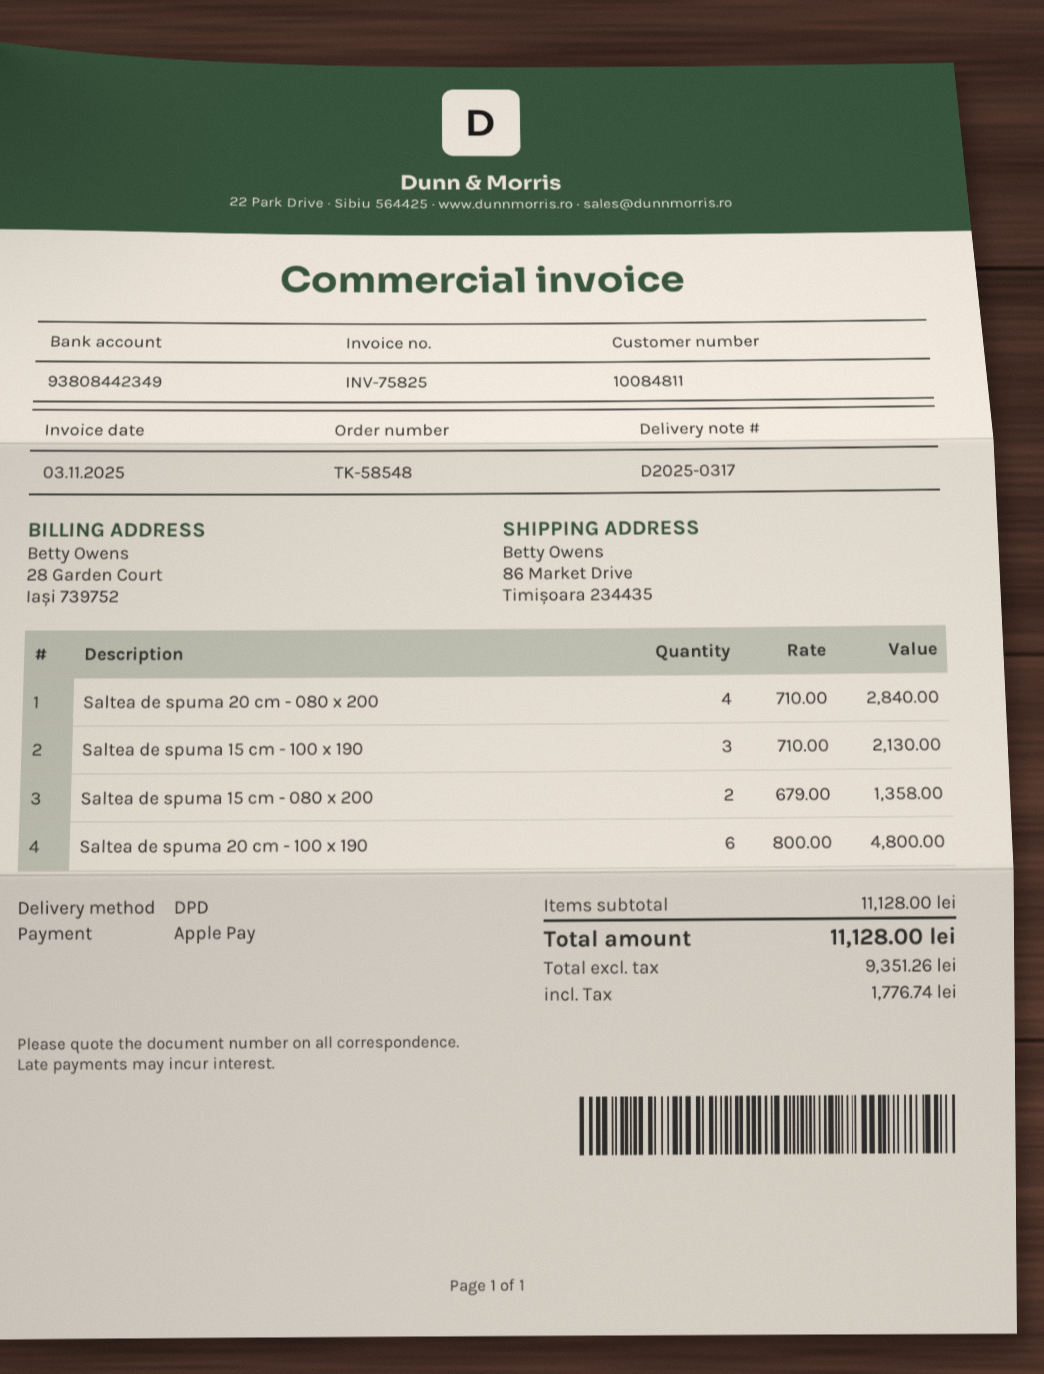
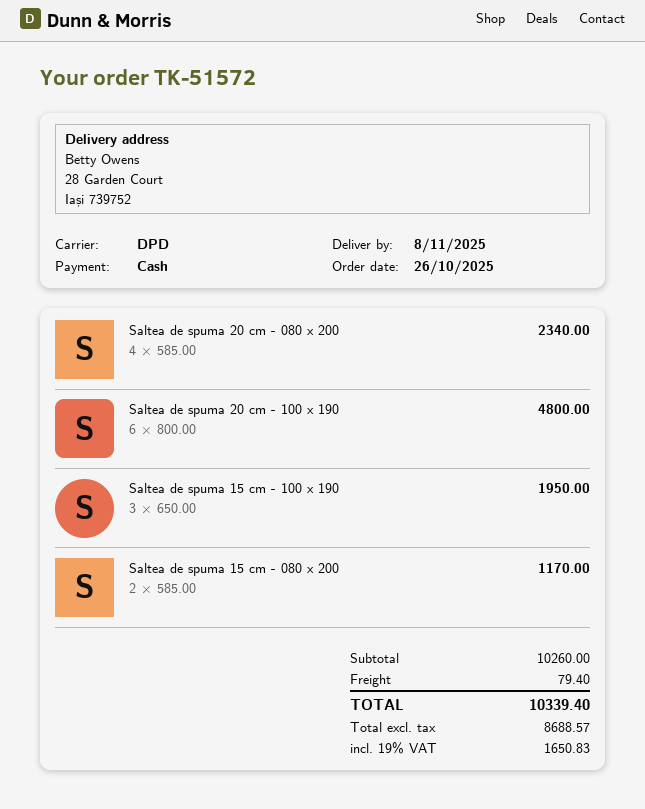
order number: TK-58548 -> TK-51572
payment method: Apple Pay -> cash
ship to: 86 Market Drive, Timișoara 234435 -> 28 Garden Court, Iași 739752
Saltea de spuma 20 cm - 080 x 200: 4 x 710.00 = 2840.00 -> 4 x 585.00 = 2340.00
Saltea de spuma 15 cm - 100 x 190: 3 x 710.00 = 2130.00 -> 3 x 650.00 = 1950.00
Saltea de spuma 15 cm - 080 x 200: 2 x 679.00 = 1358.00 -> 2 x 585.00 = 1170.00
subtotal: 11128.00 -> 10260.00
shipping: none -> 79.40
net: 9351.26 -> 8688.57
tax: 1776.74 -> 1650.83
total: 11128.00 -> 10339.40

